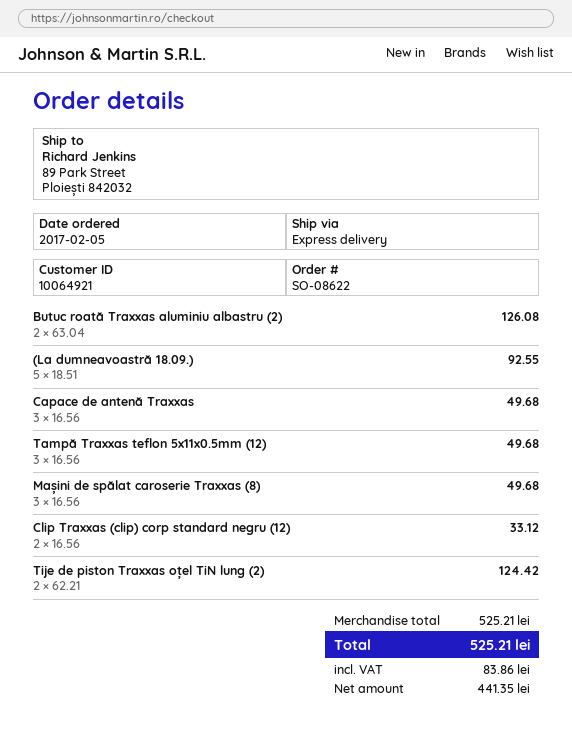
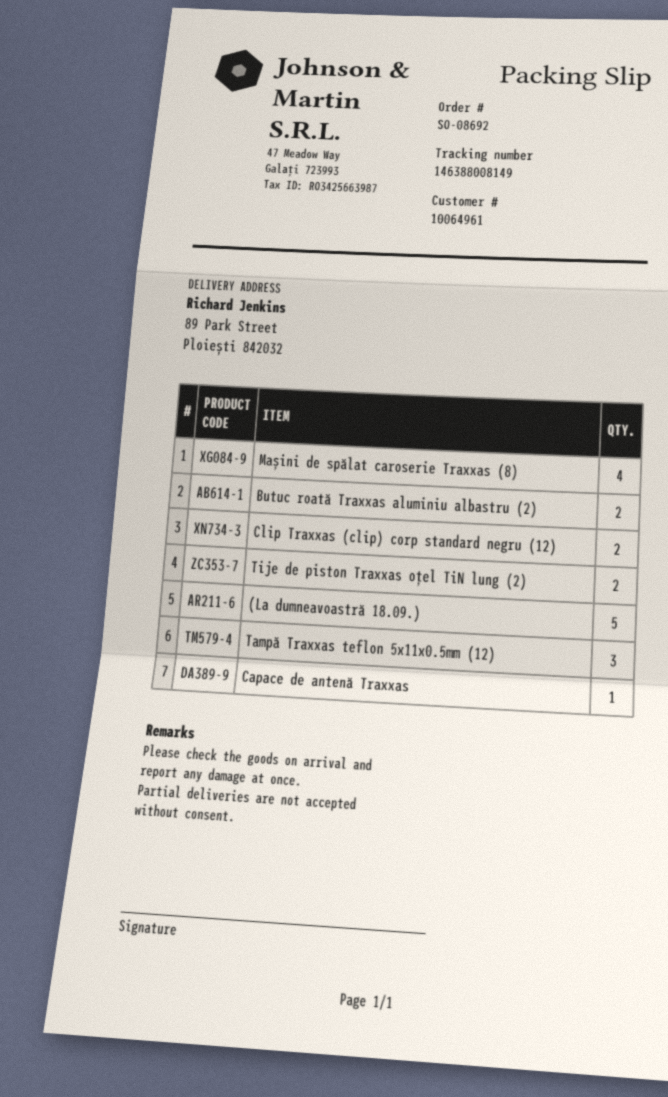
order number: SO-08622 -> SO-08692
customer number: 10064921 -> 10064961
Capace de antenă Traxxas: 3 -> 1
Mașini de spălat caroserie Traxxas (8): 3 -> 4

